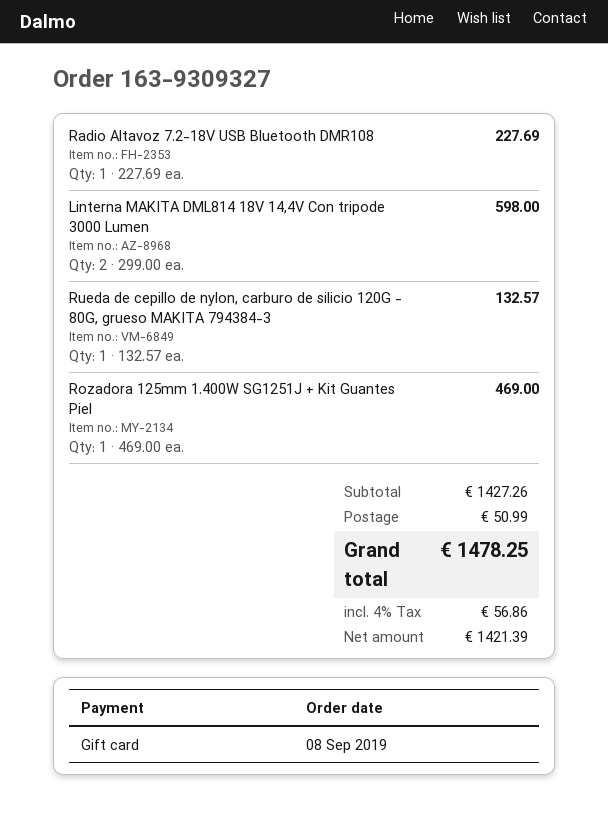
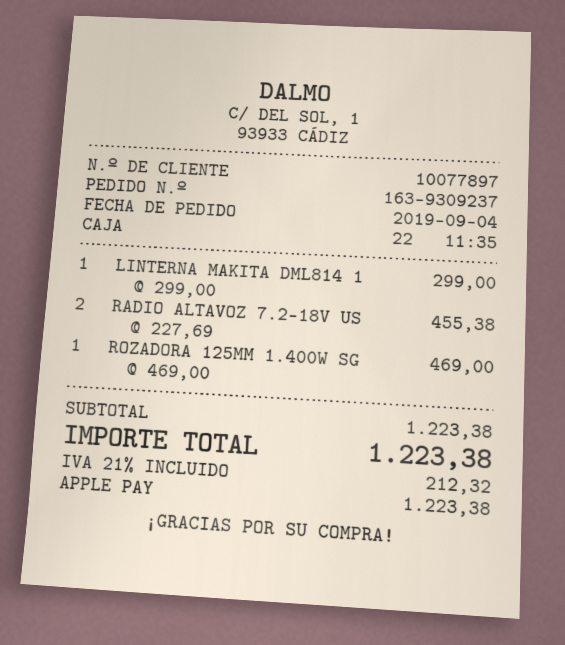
order number: 163-9309327 -> 163-9309237
order date: 2019-09-08 -> 2019-09-04
payment method: gift card -> Apple Pay
Radio Altavoz 7.2-18V USB Bluetooth DMR108: 1 x 227.69 = 227.69 -> 2 x 227.69 = 455.38
Linterna MAKITA DML814 18V 14,4V Con tripode 3000 Lumen: 2 x 299.00 = 598.00 -> 1 x 299.00 = 299.00
Rueda de cepillo de nylon, carburo de silicio 120G - 80G, grueso MAKITA 794384-3: 1 x 132.57 = 132.57 -> none
subtotal: 1427.26 -> 1223.38
shipping: 50.99 -> none
tax: 4% = 56.86 -> 21% = 212.32
total: 1478.25 -> 1223.38

